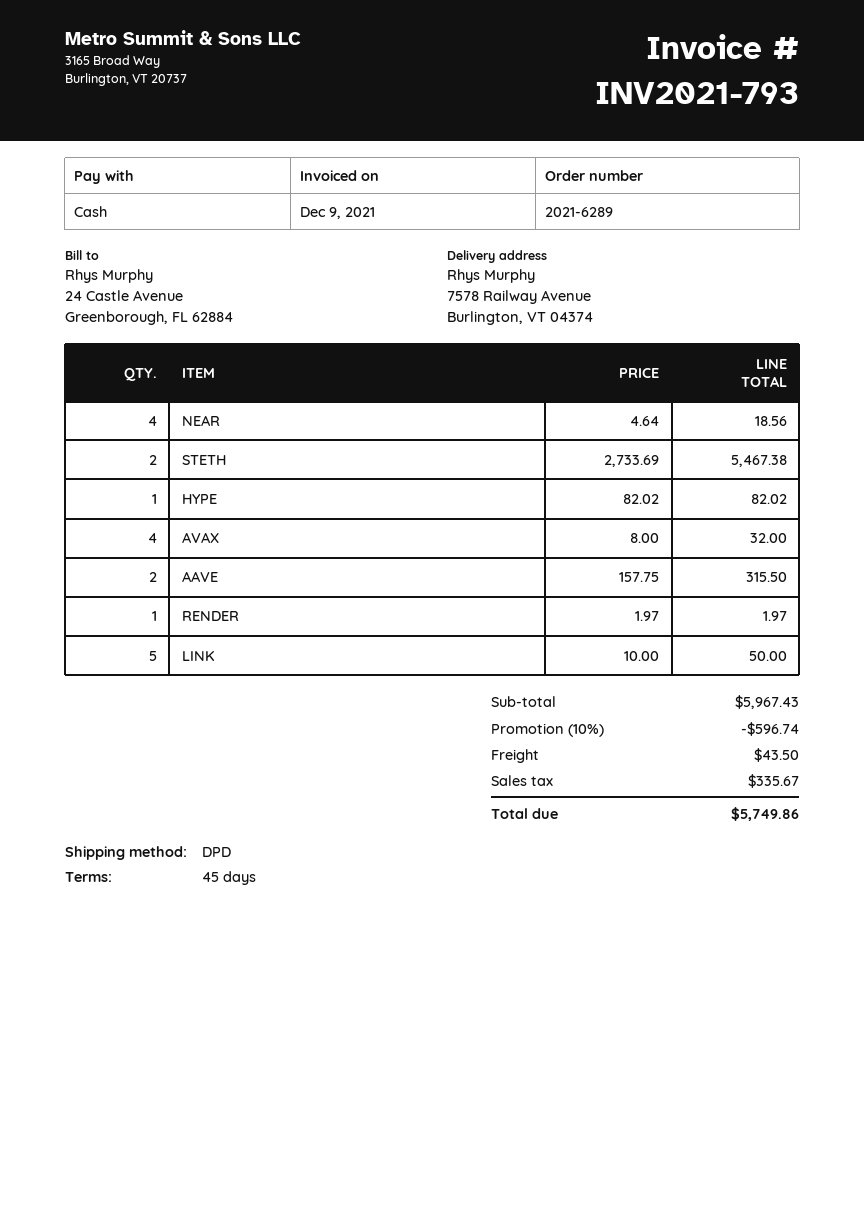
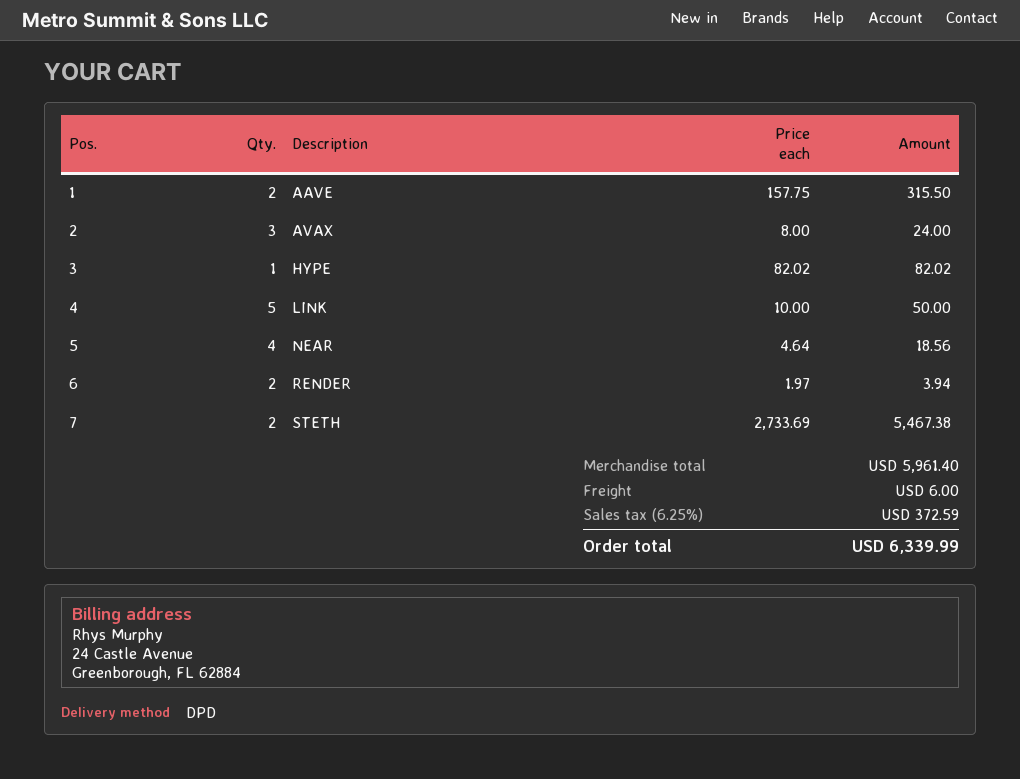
AVAX: 4 x 8.00 = 32.00 -> 3 x 8.00 = 24.00
RENDER: 1 x 1.97 = 1.97 -> 2 x 1.97 = 3.94
subtotal: 5967.43 -> 5961.40
discount: 10% = 596.74 -> none
shipping: 43.50 -> 6.00
tax: 335.67 -> 372.59
total: 5749.86 -> 6339.99

